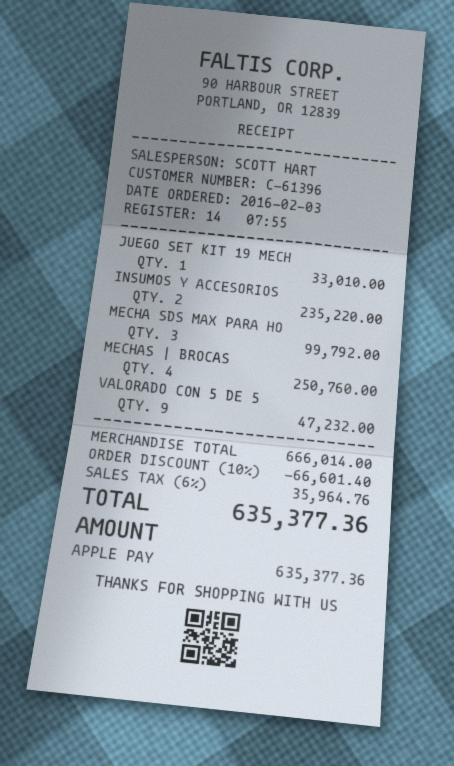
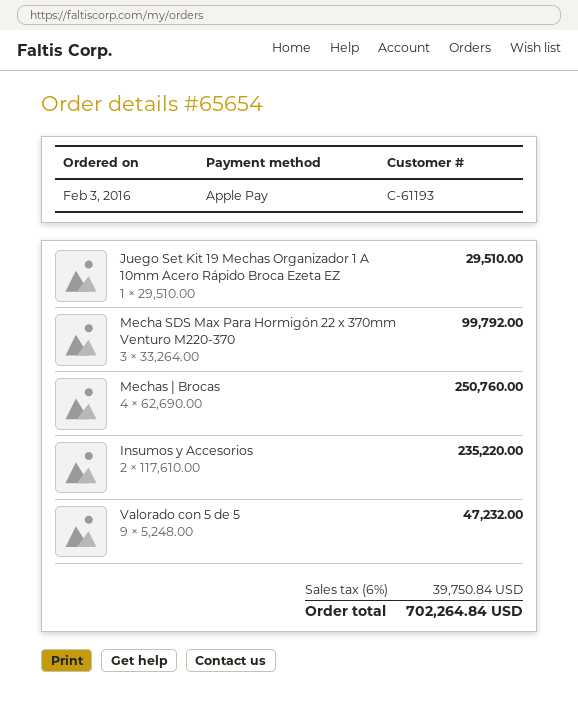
customer number: C-61396 -> C-61193
JUEGO SET KIT 19 MECH: 1 for 33010.00 -> 1 for 29510.00
discount: 10% = 66601.40 -> none
tax: 6% = 35964.76 -> 6% = 39750.84
total: 635377.36 -> 702264.84

